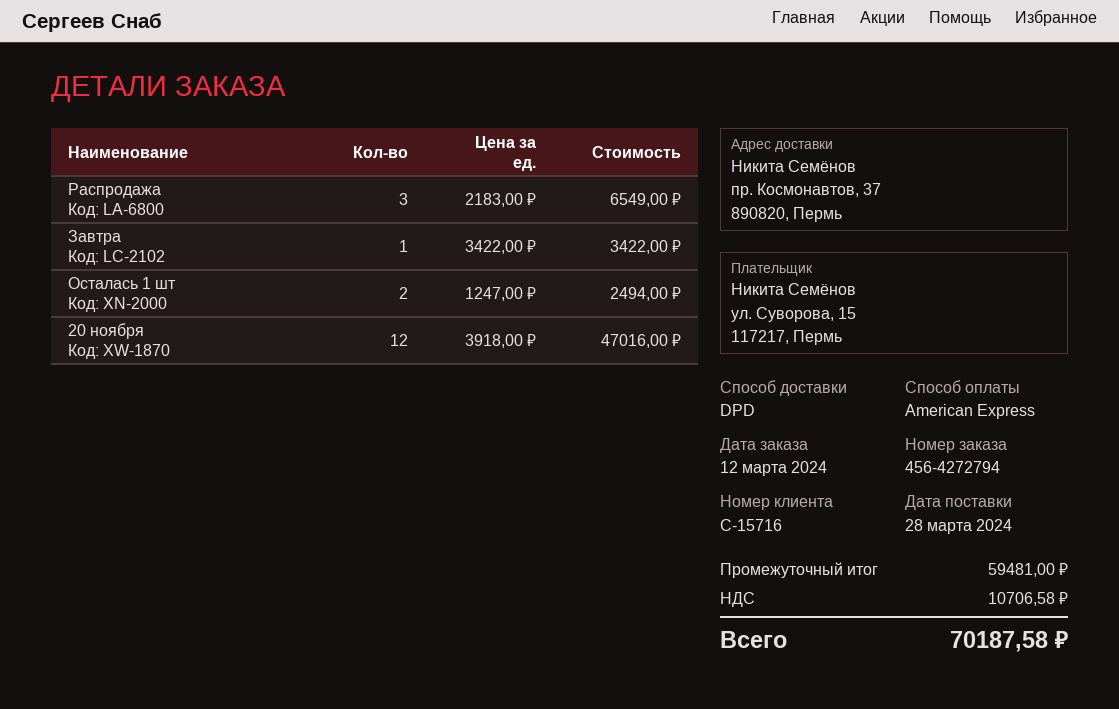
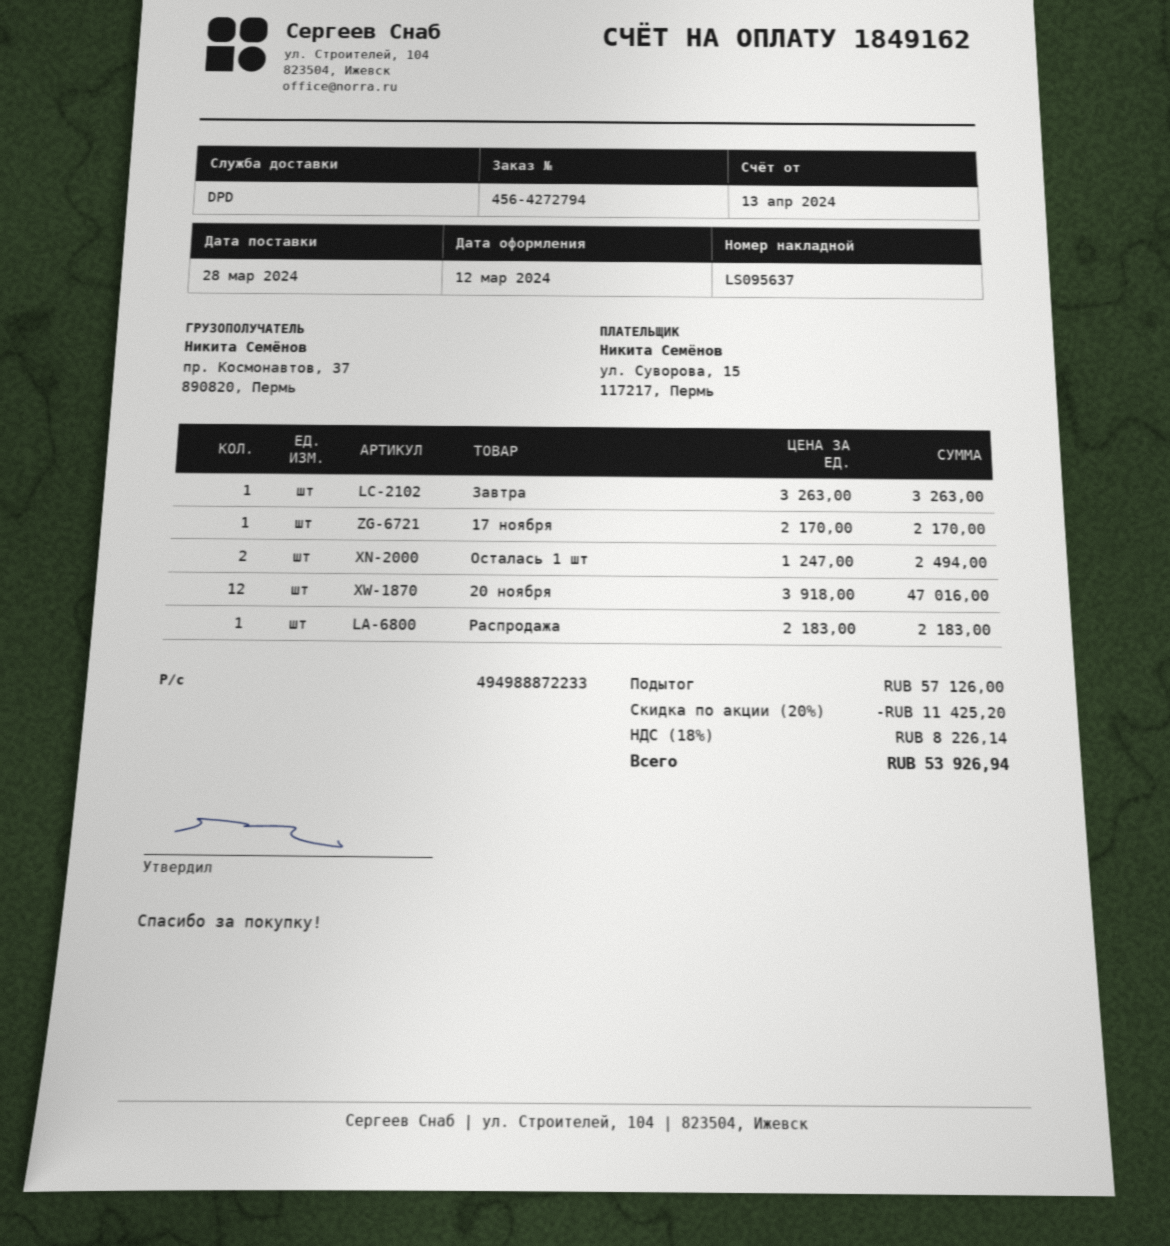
Распродажа: 3 x 2183.00 = 6549.00 -> 1 x 2183.00 = 2183.00
Завтра: 1 x 3422.00 = 3422.00 -> 1 x 3263.00 = 3263.00
17 ноября: none -> 1 x 2170.00 = 2170.00
subtotal: 59481.00 -> 57126.00
discount: none -> 20% = 11425.20
tax: 10706.58 -> 8226.14
total: 70187.58 -> 53926.94

